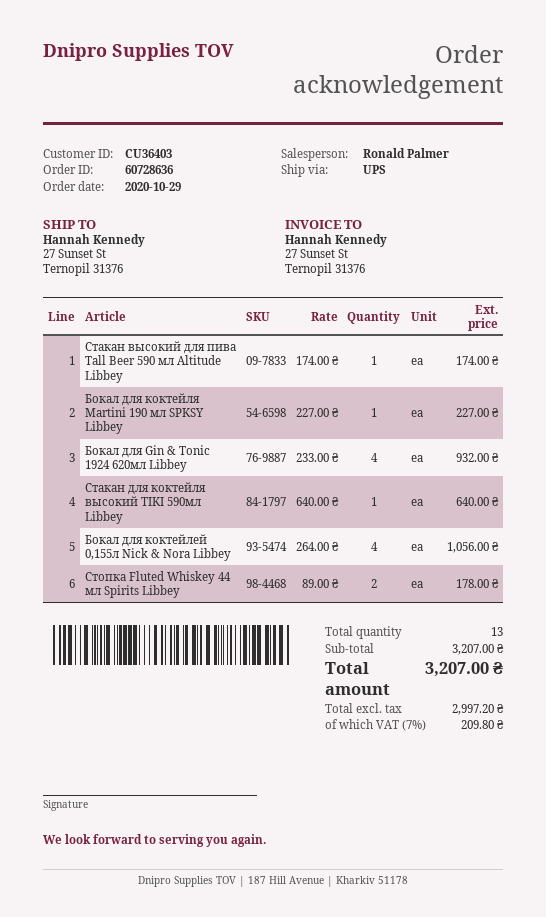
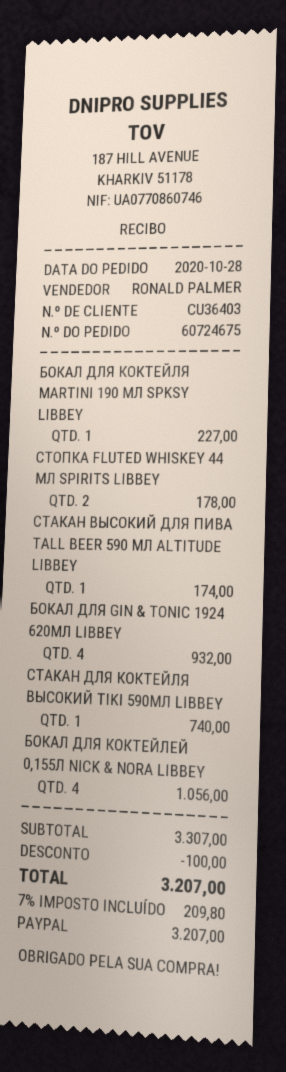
order number: 60728636 -> 60724675
order date: 2020-10-29 -> 2020-10-28
Стакан для коктейля высокий TIKI 590мл Libbey: 1 for 640.00 -> 1 for 740.00
subtotal: 3207.00 -> 3307.00
discount: none -> 100.00

